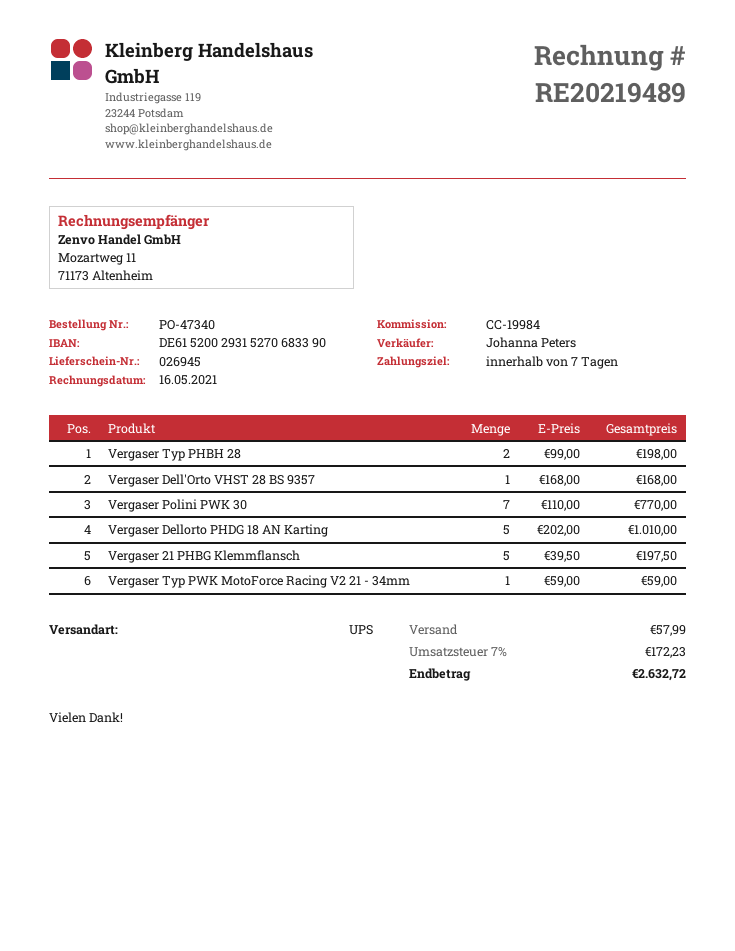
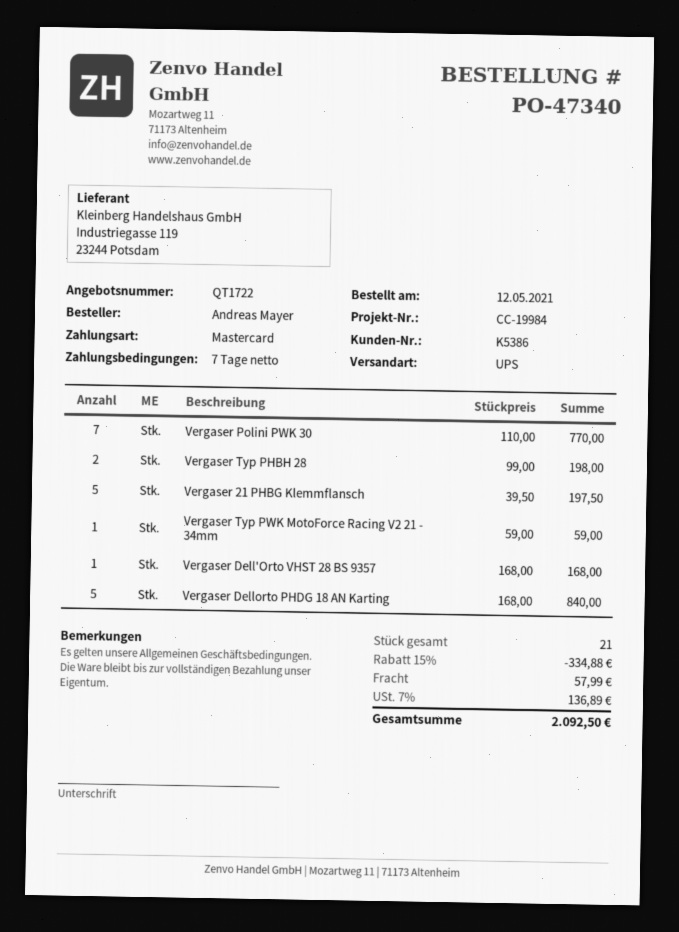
Vergaser Dellorto PHDG 18 AN Karting: 5 x 202.00 = 1010.00 -> 5 x 168.00 = 840.00
discount: none -> 15% = 334.88
tax: 7% = 172.23 -> 7% = 136.89
total: 2632.72 -> 2092.50

